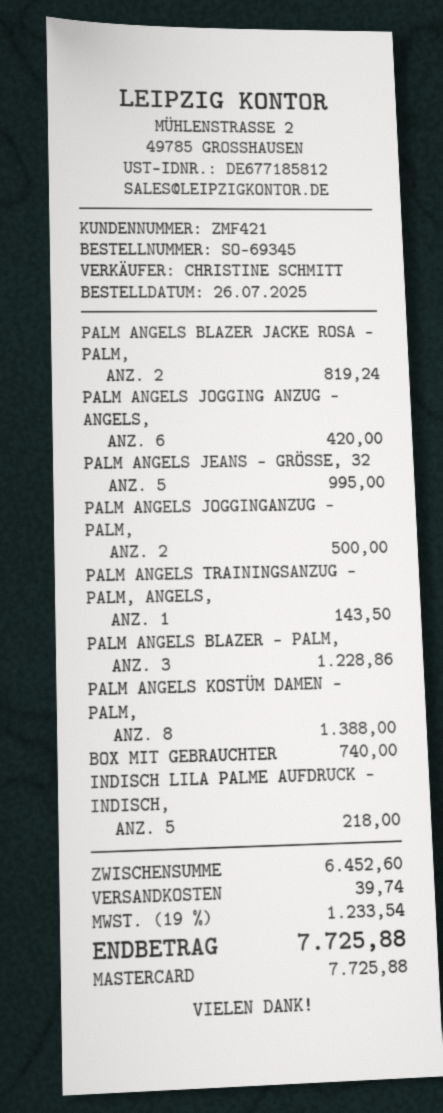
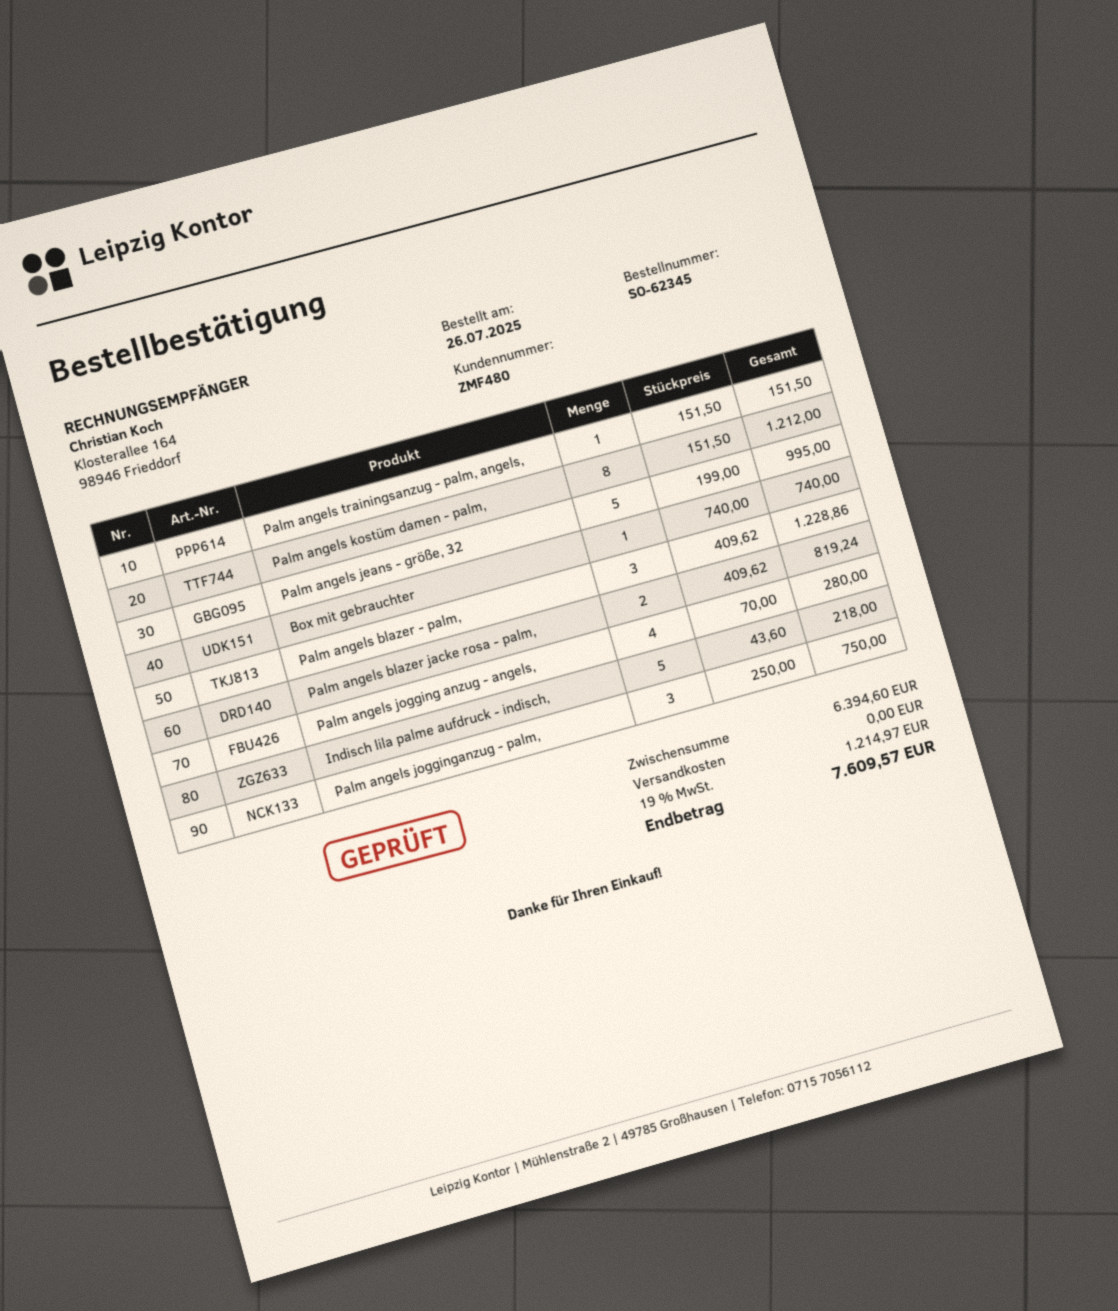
order number: SO-69345 -> SO-62345
customer number: ZMF421 -> ZMF480
PALM ANGELS JOGGING ANZUG - ANGELS,: 6 for 420.00 -> 4 for 280.00
PALM ANGELS JOGGINGANZUG - PALM,: 2 for 500.00 -> 3 for 750.00
PALM ANGELS TRAININGSANZUG - PALM, ANGELS,: 1 for 143.50 -> 1 for 151.50
PALM ANGELS KOSTÜM DAMEN - PALM,: 8 for 1388.00 -> 8 for 1212.00
subtotal: 6452.60 -> 6394.60
shipping: 39.74 -> 0.00
tax: 19% = 1233.54 -> 19% = 1214.97
total: 7725.88 -> 7609.57

